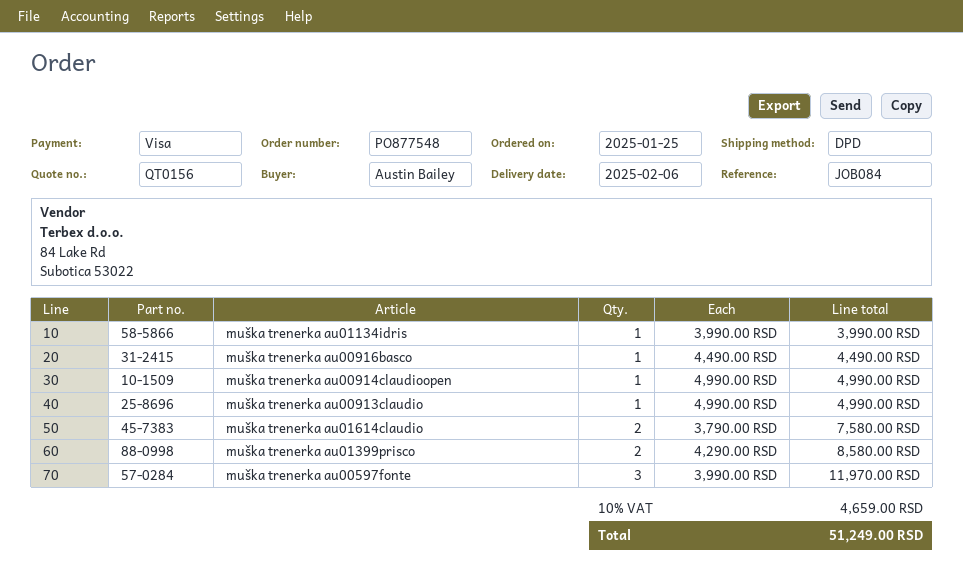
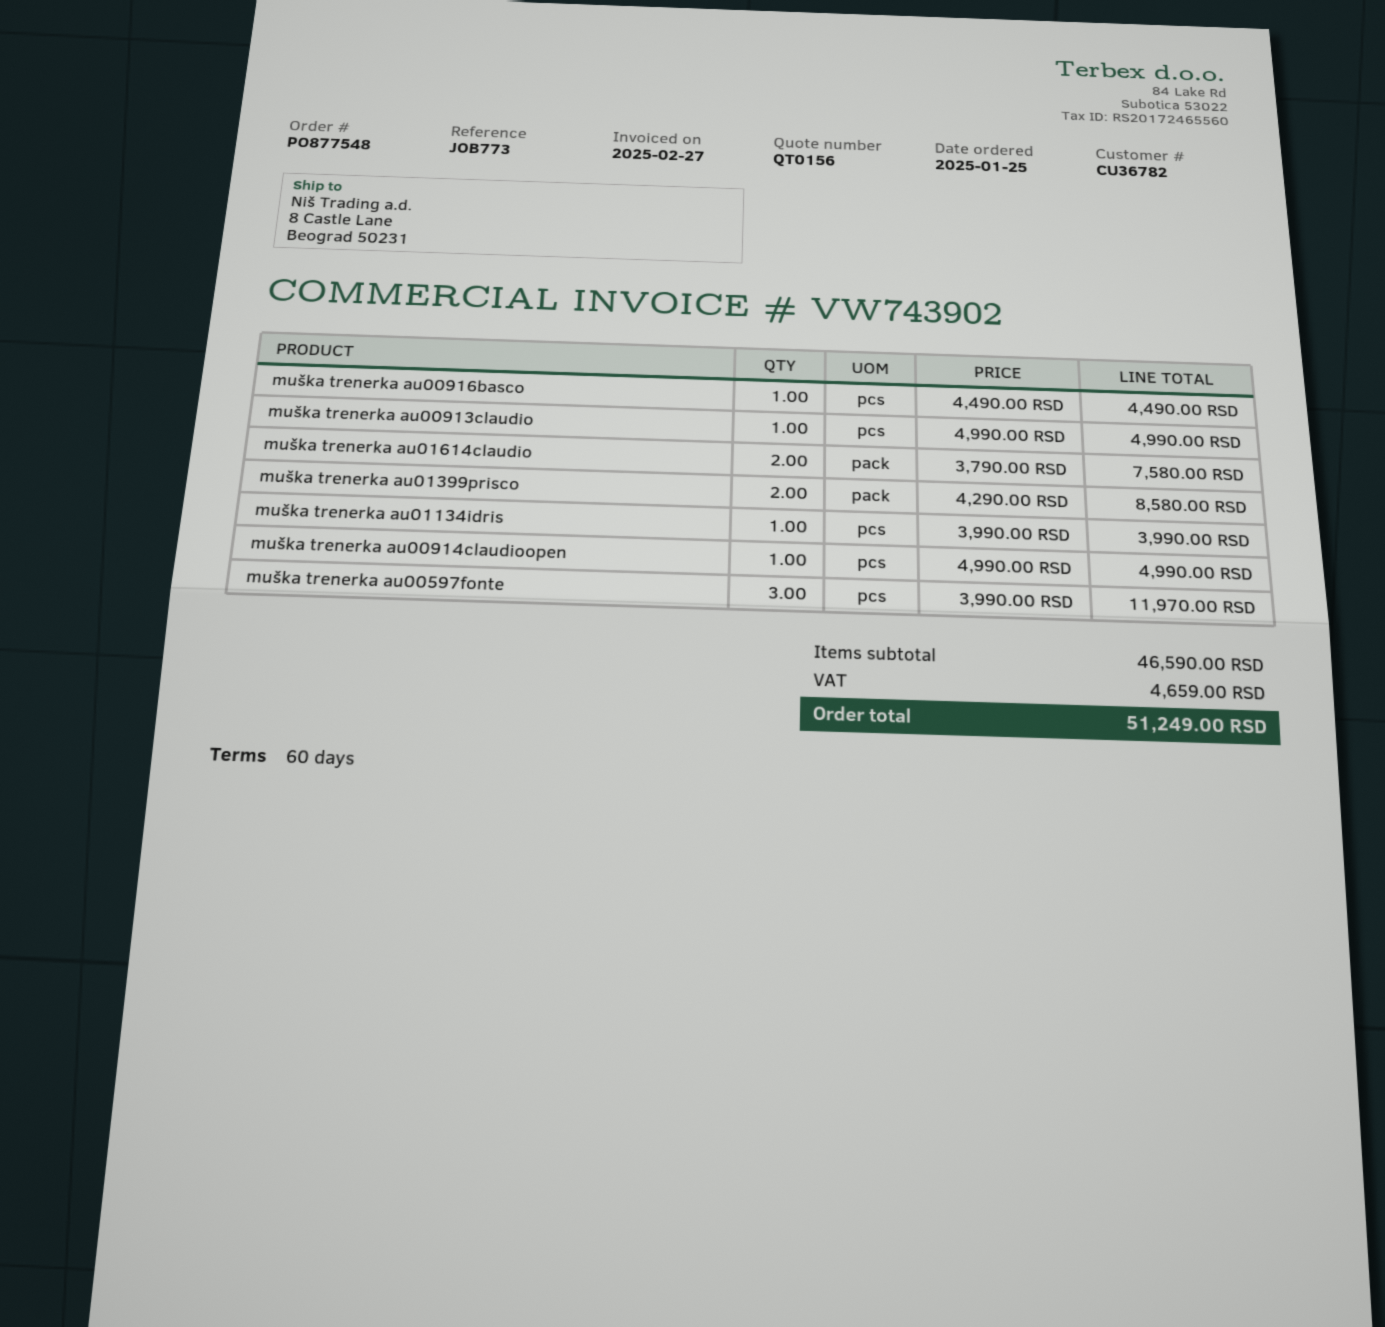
reference: JOB084 -> JOB773

